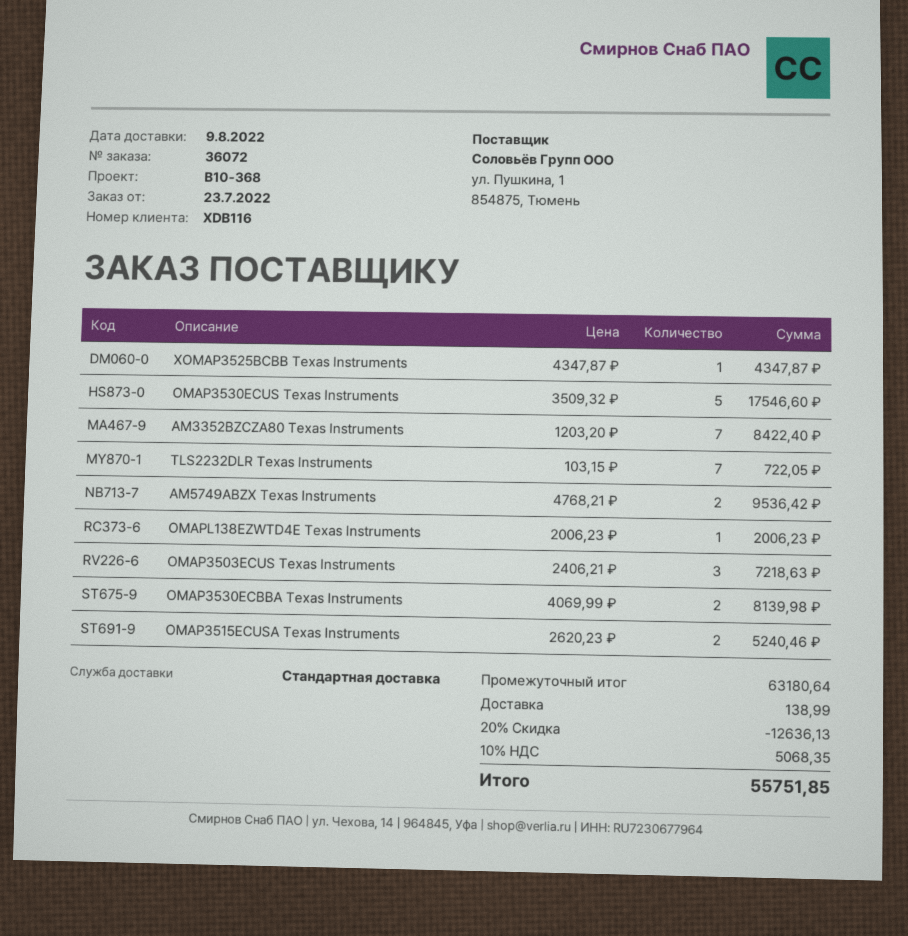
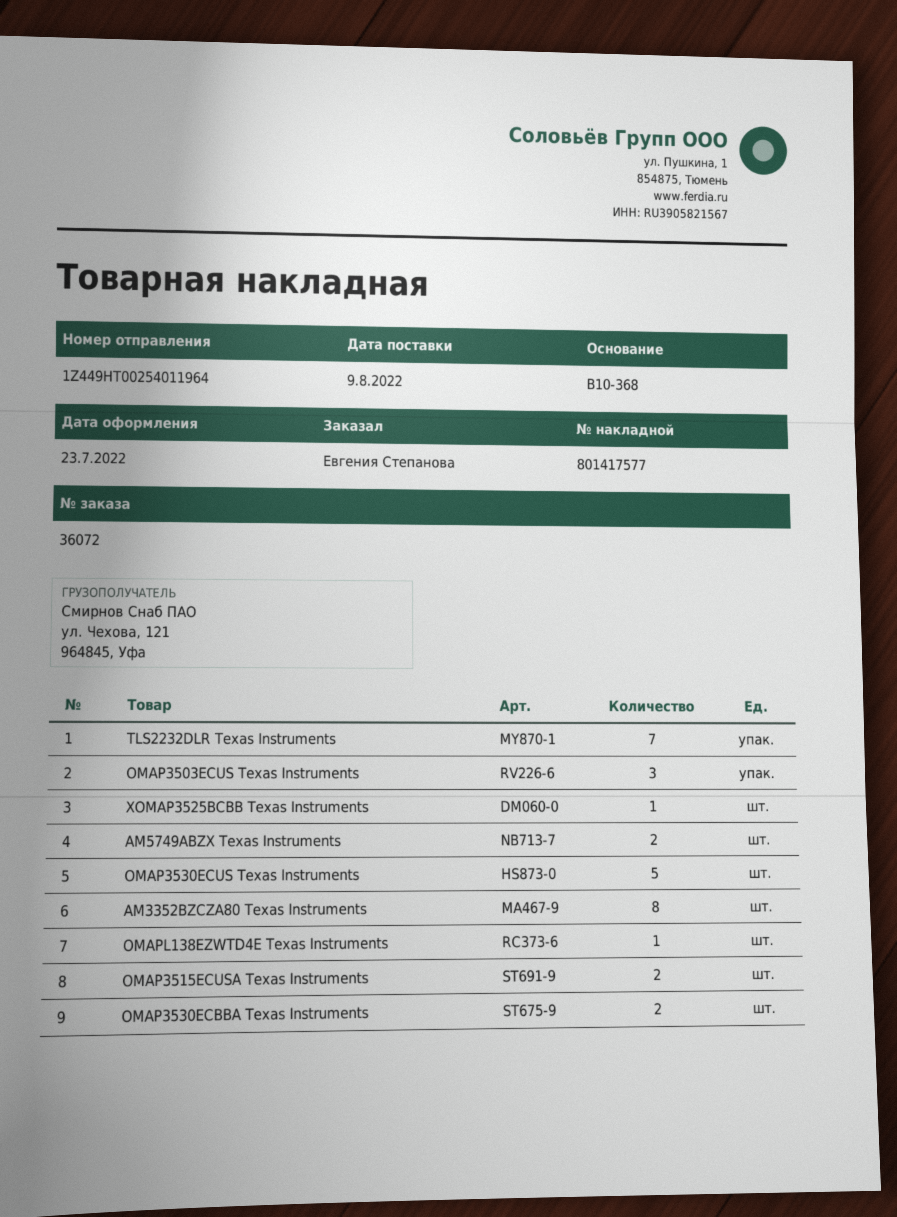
AM3352BZCZA80 Texas Instruments: 7 -> 8

